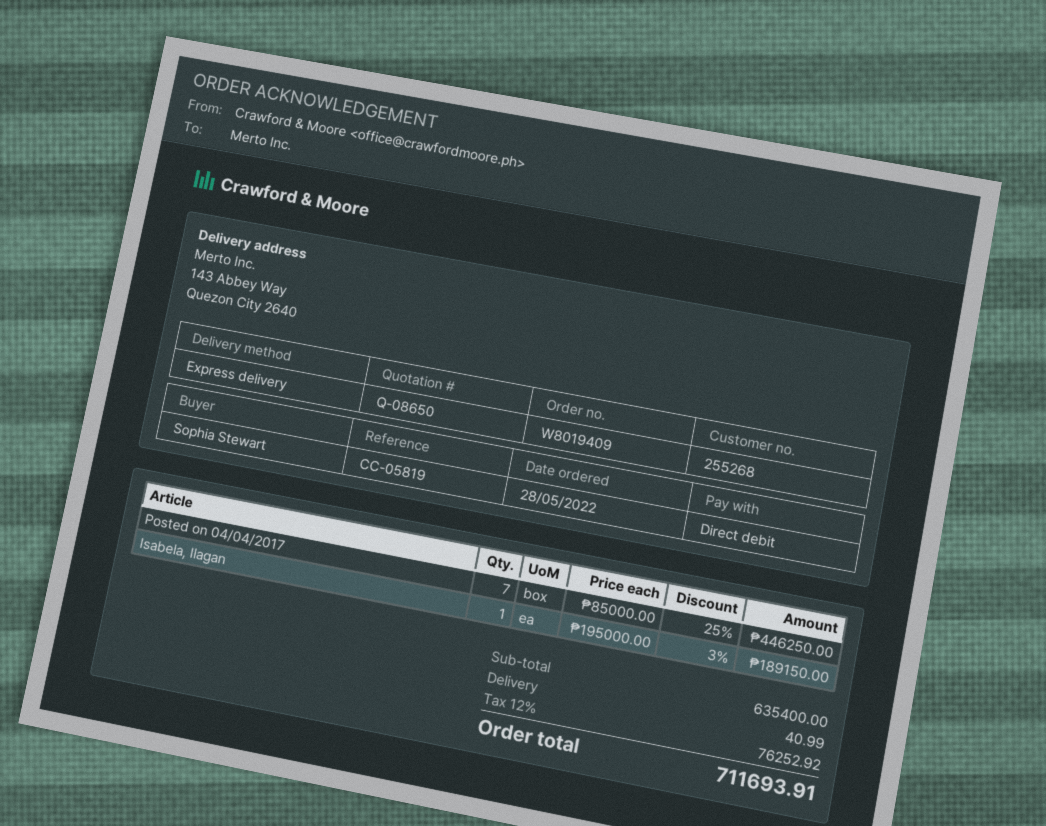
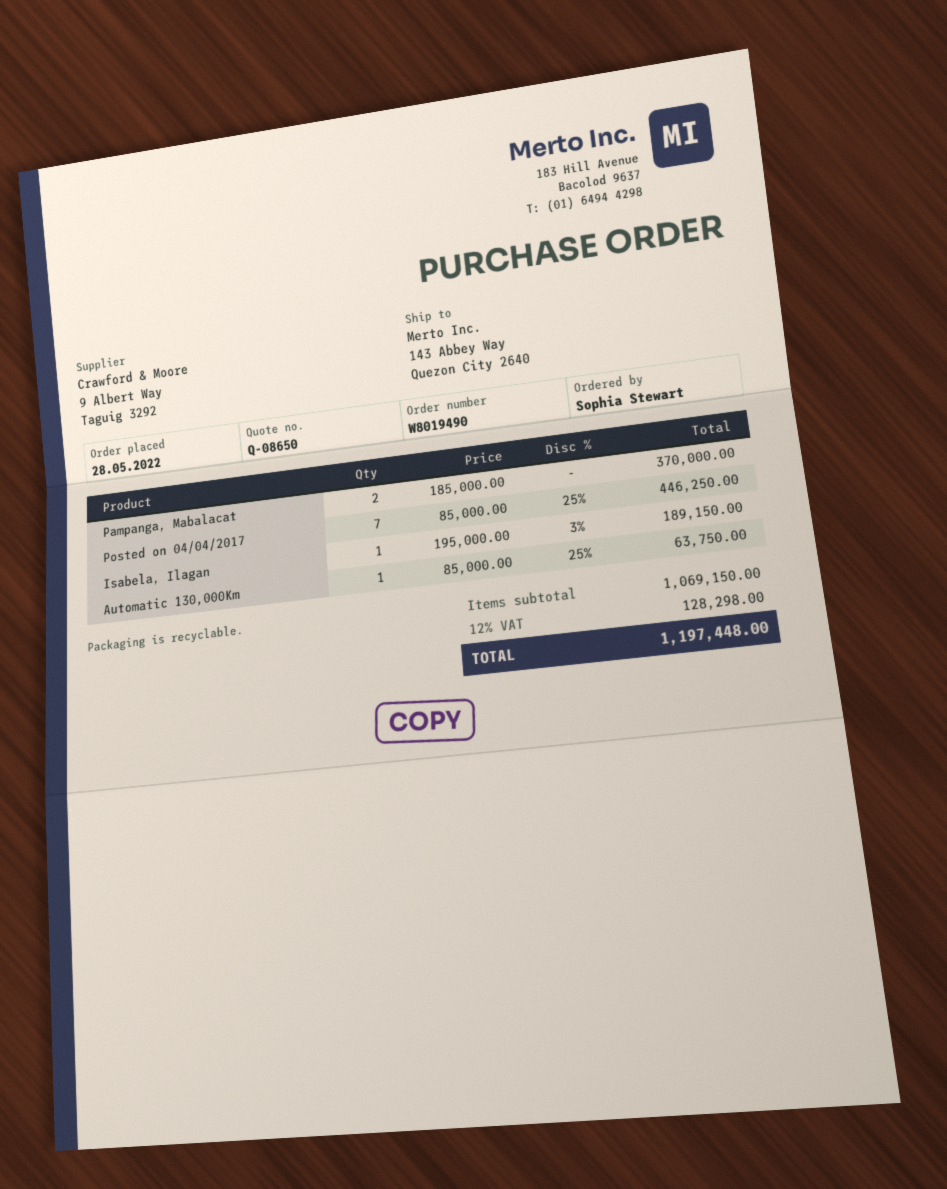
order number: W8019409 -> W8019490
Pampanga, Mabalacat: none -> 2 x 185000.00 = 370000.00
Automatic 130,000Km: none -> 1 x 85000.00 - 25% = 63750.00
subtotal: 635400.00 -> 1069150.00
shipping: 40.99 -> none
tax: 12% = 76252.92 -> 12% = 128298.00
total: 711693.91 -> 1197448.00

